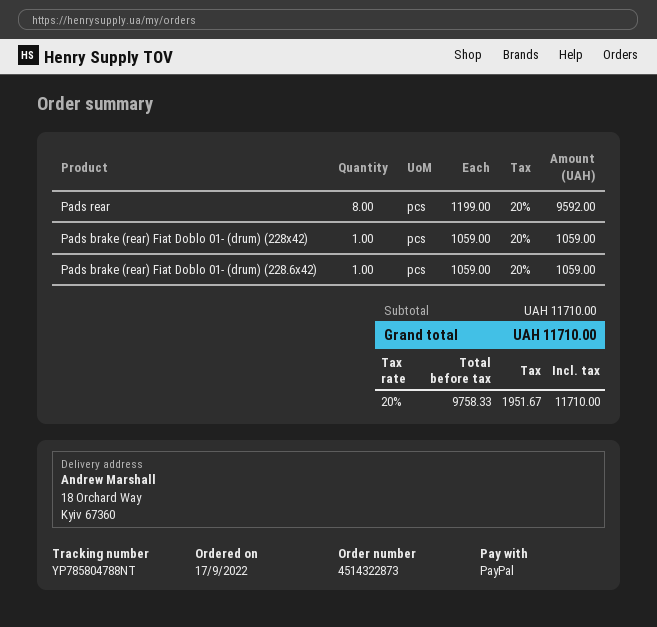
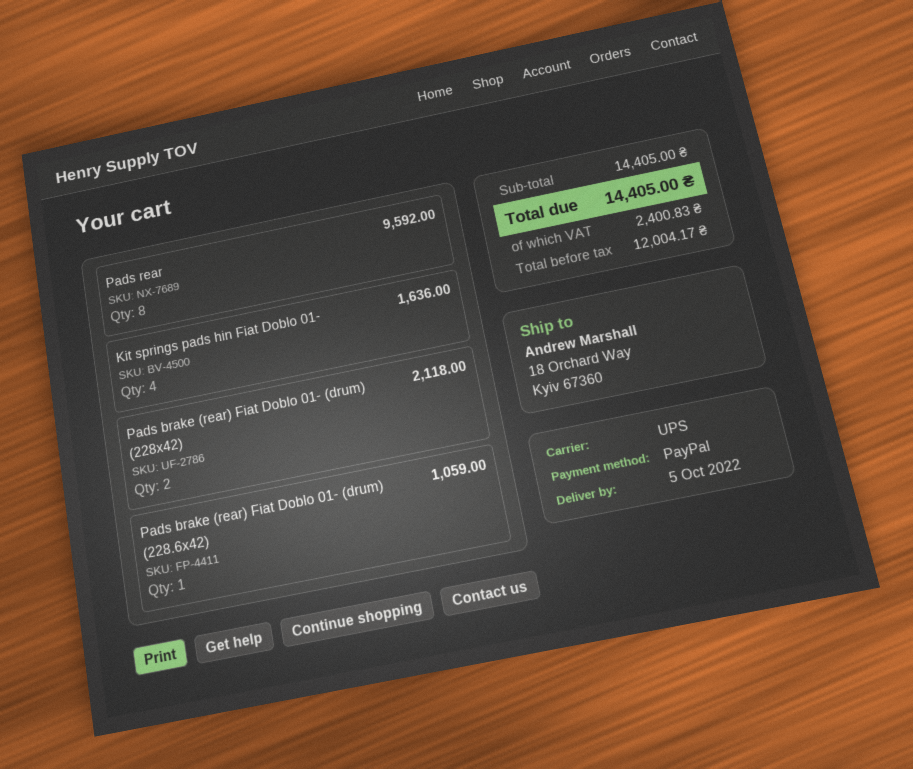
Pads brake (rear) Fiat Doblo 01- (drum) (228x42): 1 for 1059.00 -> 2 for 2118.00
Kit springs pads hin Fiat Doblo 01-: none -> 4 for 1636.00
subtotal: 11710.00 -> 14405.00
net: 9758.33 -> 12004.17
tax: 1951.67 -> 2400.83
total: 11710.00 -> 14405.00

